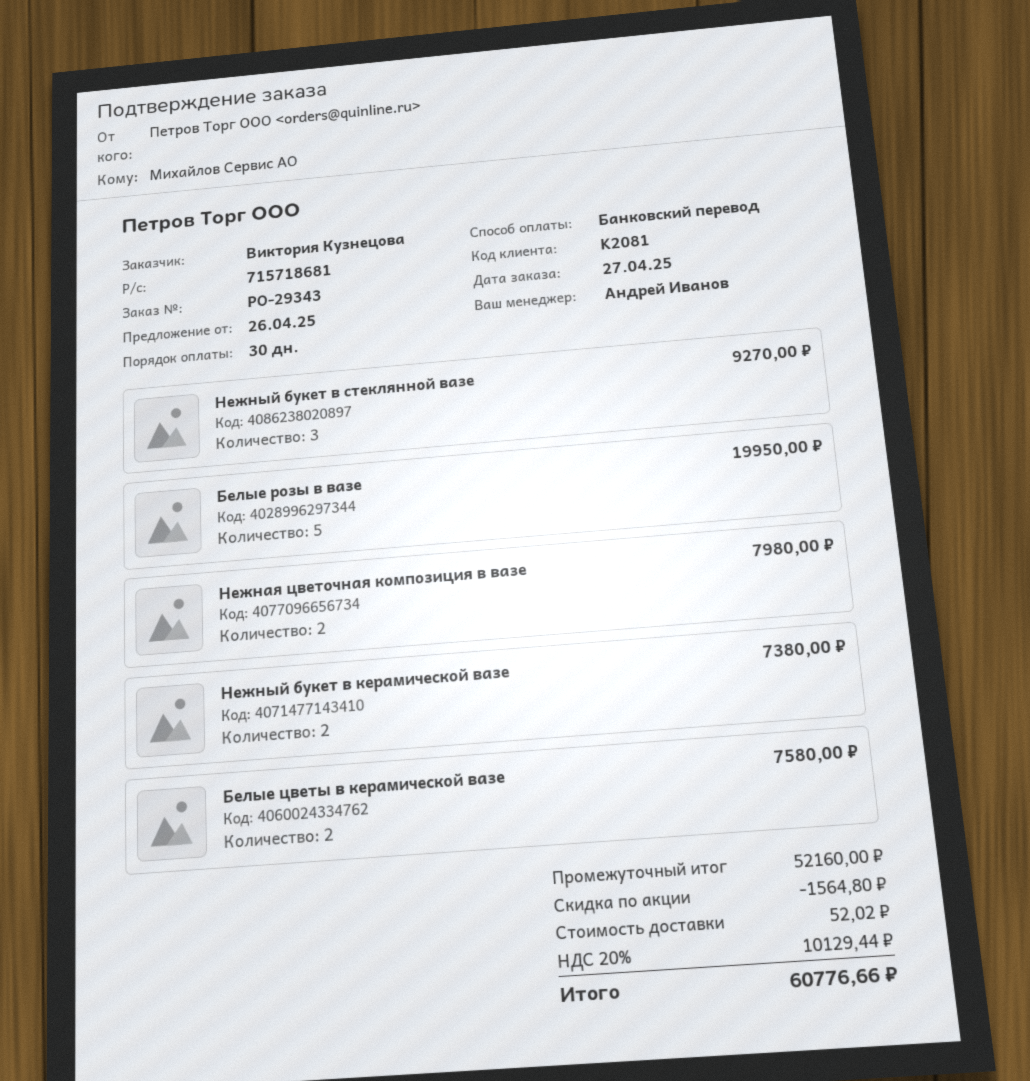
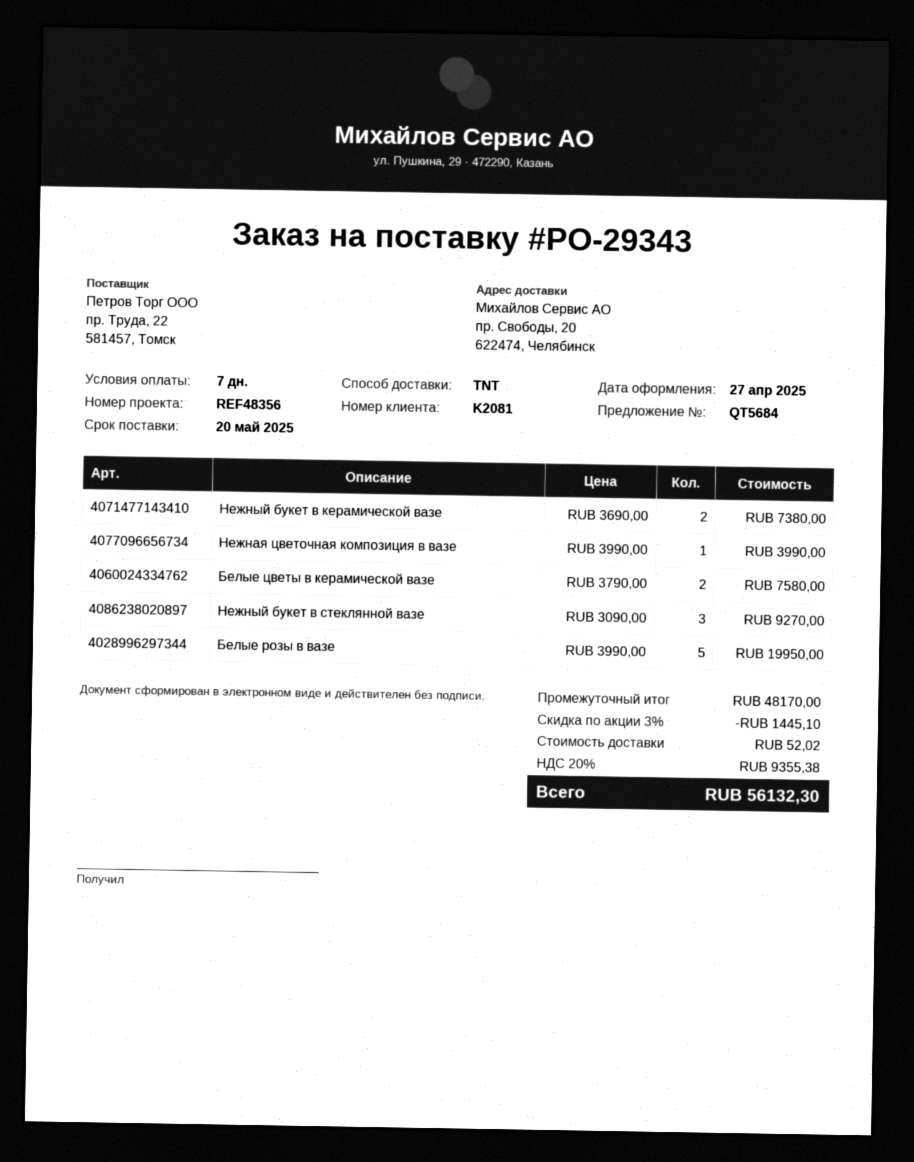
payment terms: 30 days -> 7 days
Нежная цветочная композиция в вазе: 2 for 7980.00 -> 1 for 3990.00
subtotal: 52160.00 -> 48170.00
discount: 1564.80 -> 1445.10
tax: 20% = 10129.44 -> 20% = 9355.38
total: 60776.66 -> 56132.30

